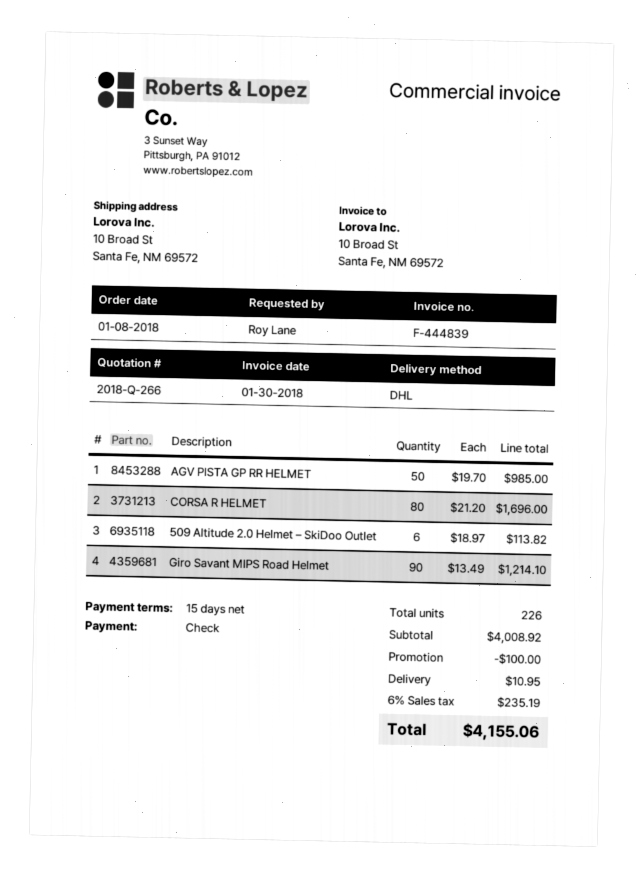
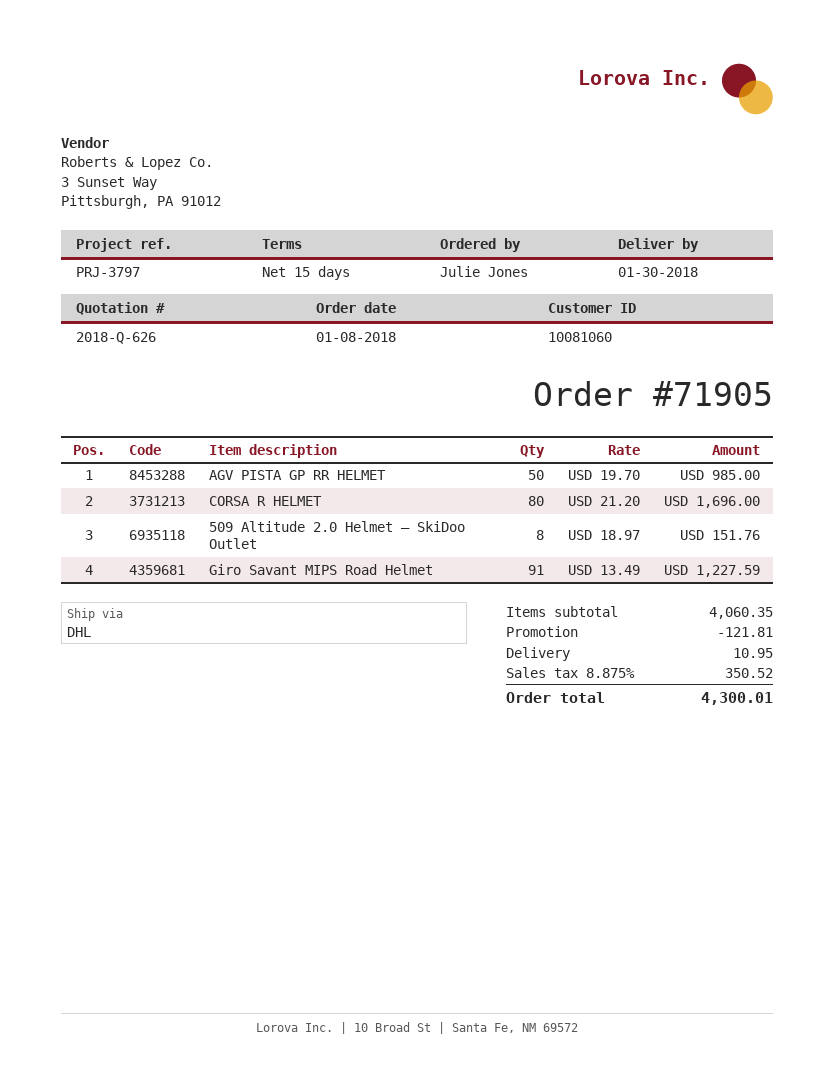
quote number: 2018-Q-266 -> 2018-Q-626
ordered by: Roy Lane -> Julie Jones
509 Altitude 2.0 Helmet – SkiDoo Outlet: 6 x 18.97 = 113.82 -> 8 x 18.97 = 151.76
Giro Savant MIPS Road Helmet: 90 x 13.49 = 1214.10 -> 91 x 13.49 = 1227.59
subtotal: 4008.92 -> 4060.35
discount: 100.00 -> 121.81
tax: 6% = 235.19 -> 8.875% = 350.52
total: 4155.06 -> 4300.01

